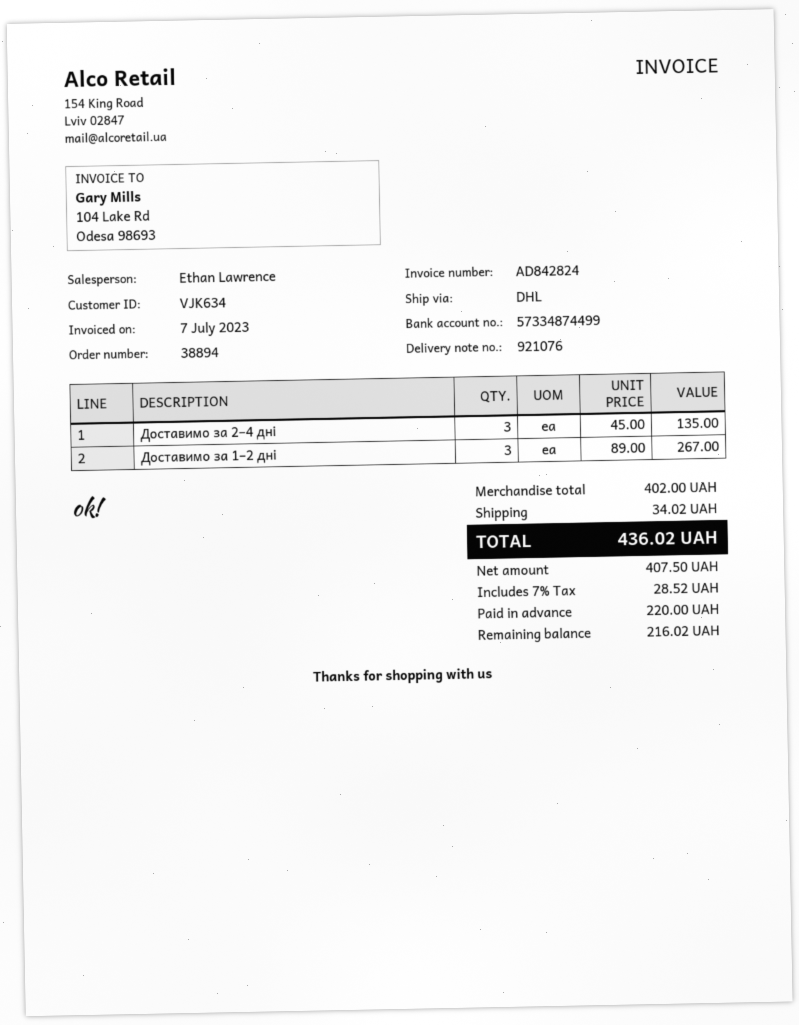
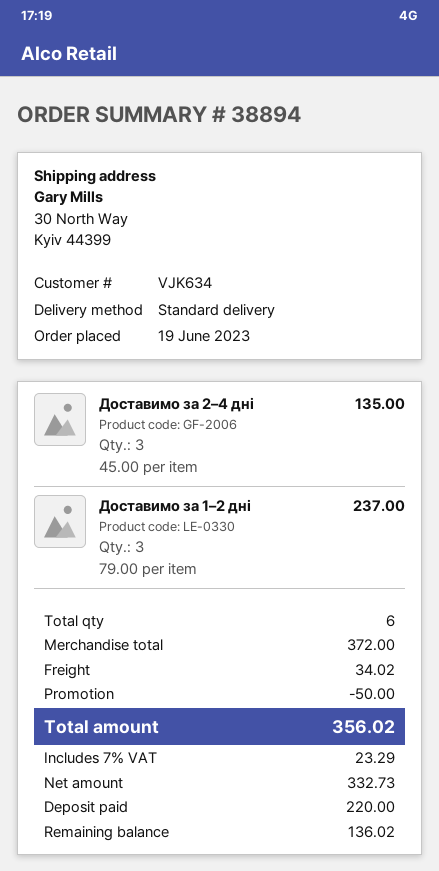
shipping method: DHL -> standard
Доставимо за 1–2 дні: 3 x 89.00 = 267.00 -> 3 x 79.00 = 237.00
subtotal: 402.00 -> 372.00
discount: none -> 50.00
net: 407.50 -> 332.73
tax: 7% = 28.52 -> 7% = 23.29
total: 436.02 -> 356.02
balance: 216.02 -> 136.02

